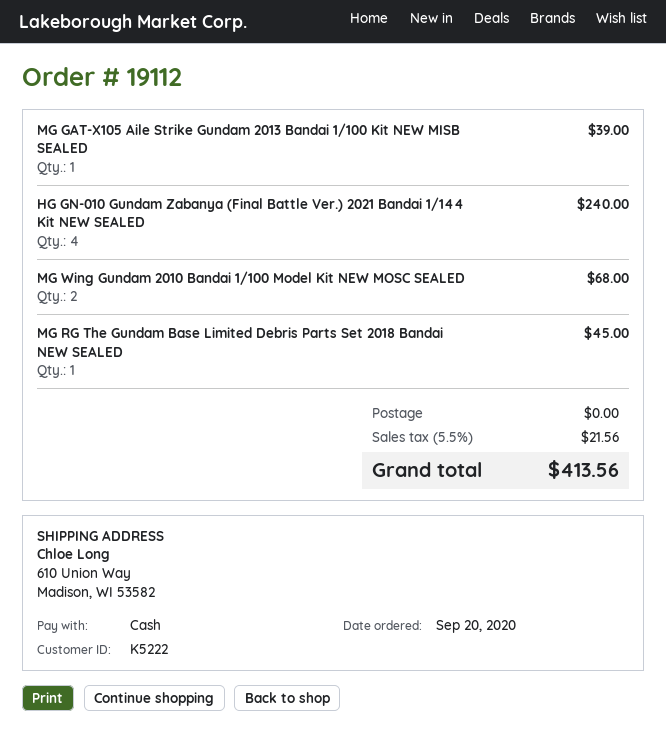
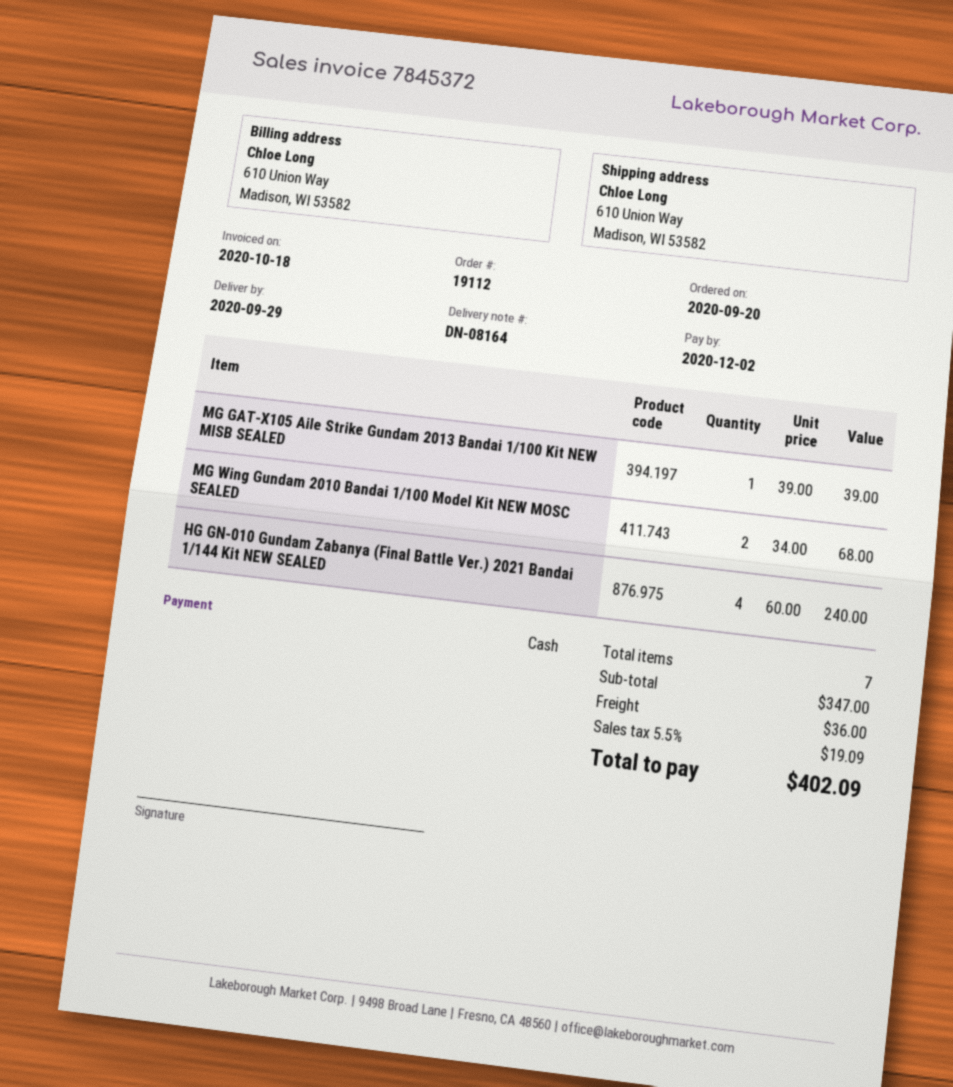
MG RG The Gundam Base Limited Debris Parts Set 2018 Bandai NEW SEALED: 1 for 45.00 -> none
shipping: 0.00 -> 36.00
tax: 5.5% = 21.56 -> 5.5% = 19.09
total: 413.56 -> 402.09

